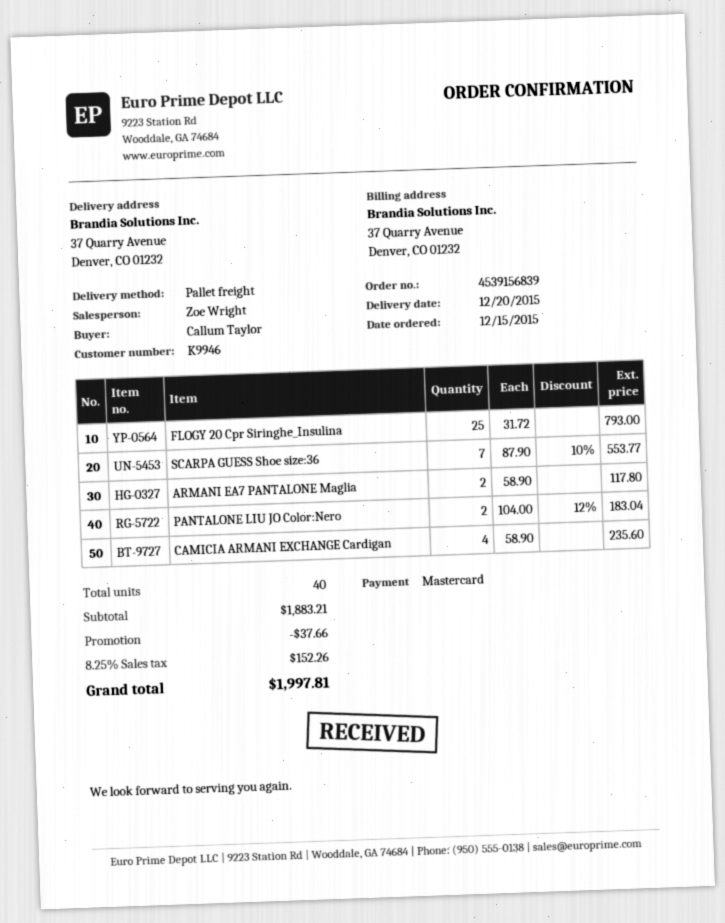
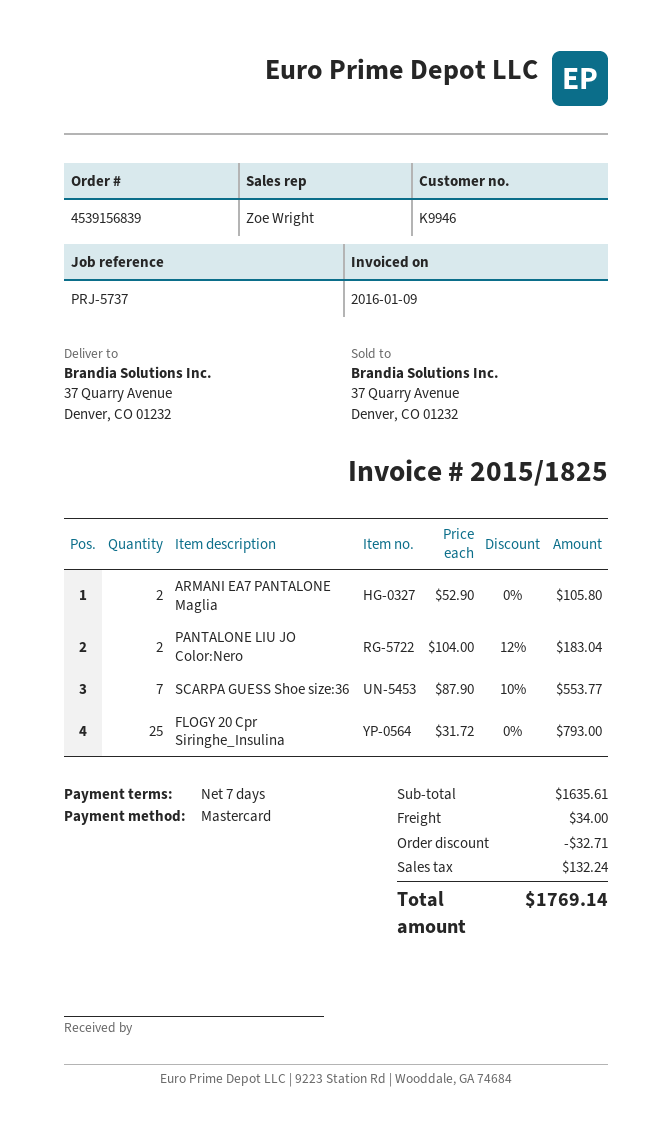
ARMANI EA7 PANTALONE Maglia: 2 x 58.90 = 117.80 -> 2 x 52.90 = 105.80
CAMICIA ARMANI EXCHANGE Cardigan: 4 x 58.90 = 235.60 -> none
subtotal: 1883.21 -> 1635.61
discount: 37.66 -> 32.71
shipping: none -> 34.00
tax: 152.26 -> 132.24
total: 1997.81 -> 1769.14

